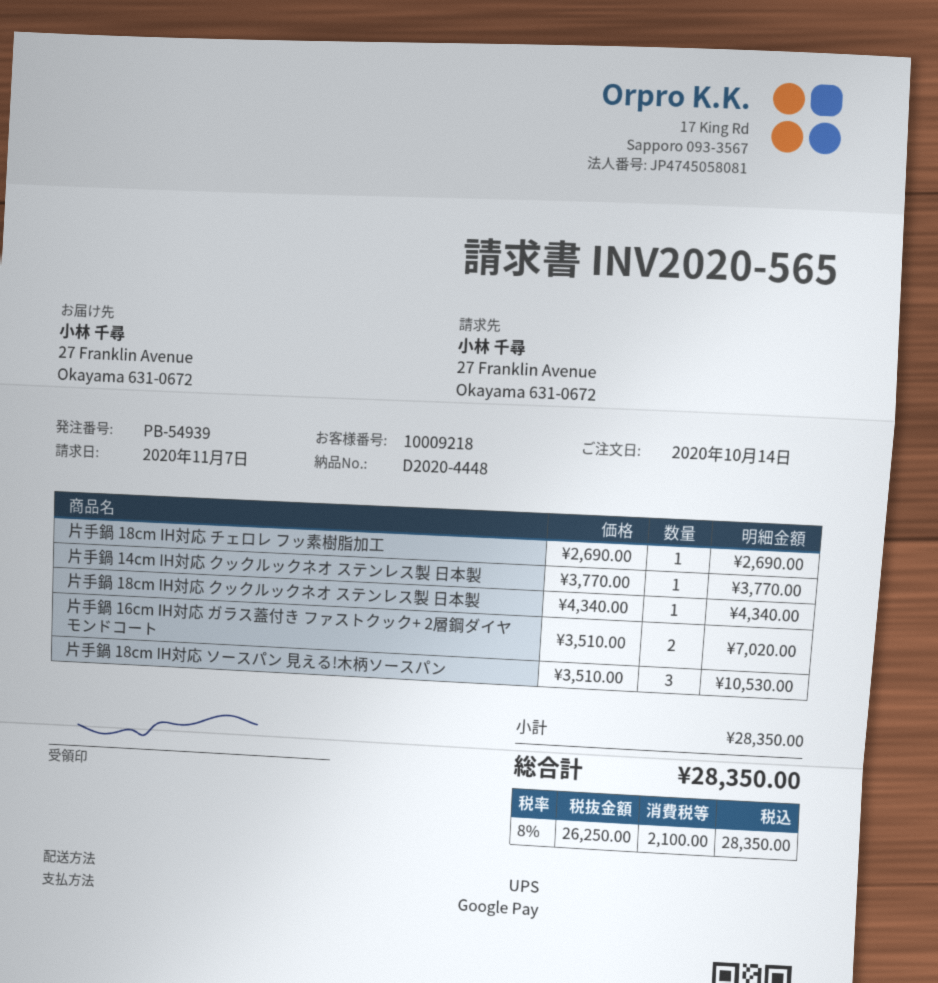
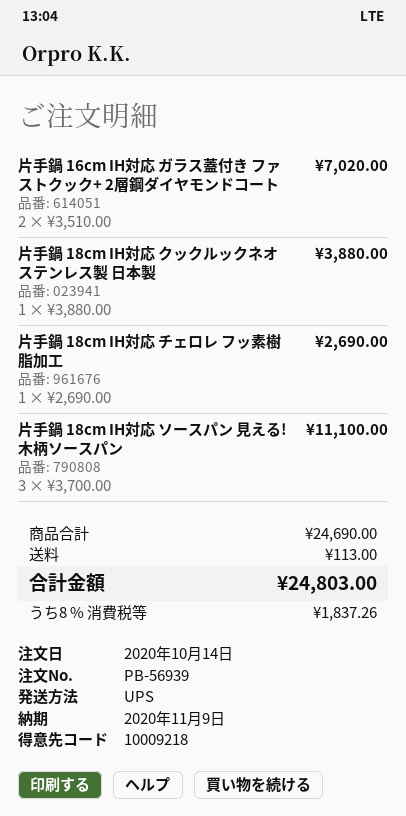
order number: PB-54939 -> PB-56939
片手鍋 14cm IH対応 クックルックネオ ステンレス製 日本製: 1 x 3770.00 = 3770.00 -> none
片手鍋 18cm IH対応 クックルックネオ ステンレス製 日本製: 1 x 4340.00 = 4340.00 -> 1 x 3880.00 = 3880.00
片手鍋 18cm IH対応 ソースパン 見える!木柄ソースパン: 3 x 3510.00 = 10530.00 -> 3 x 3700.00 = 11100.00
subtotal: 28350.00 -> 24690.00
shipping: none -> 113.00
tax: 8% = 2100.00 -> 8% = 1837.26
total: 28350.00 -> 24803.00

